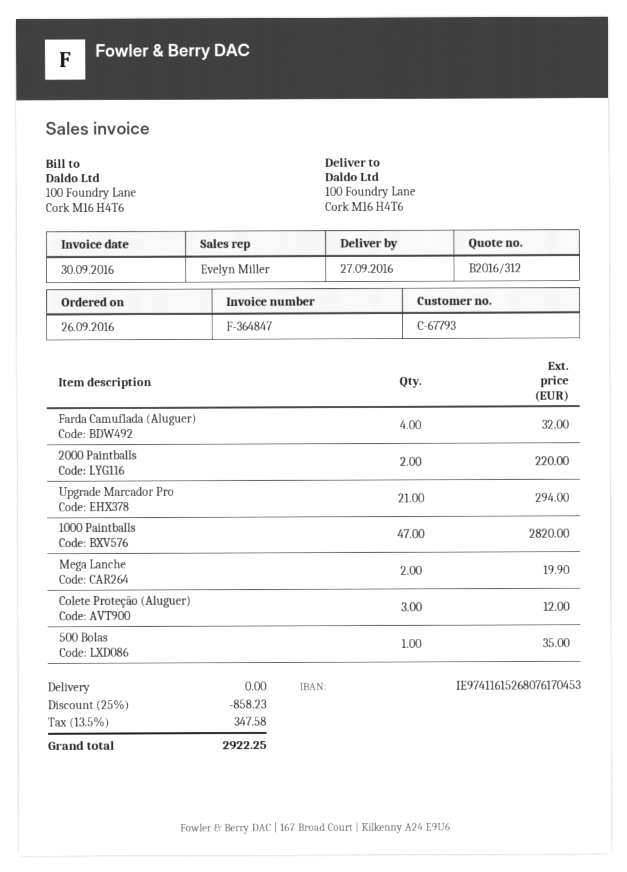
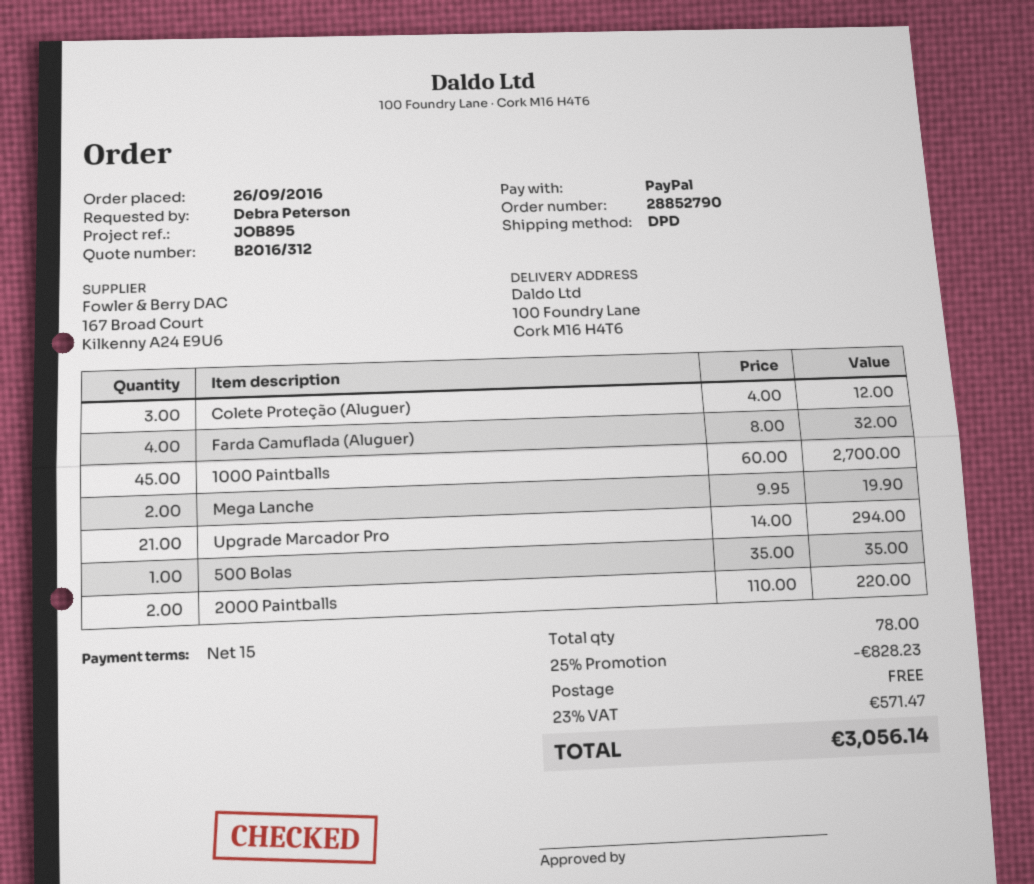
1000 Paintballs: 47 for 2820.00 -> 45 for 2700.00
discount: 25% = 858.23 -> 25% = 828.23
tax: 13.5% = 347.58 -> 23% = 571.47
total: 2922.25 -> 3056.14

